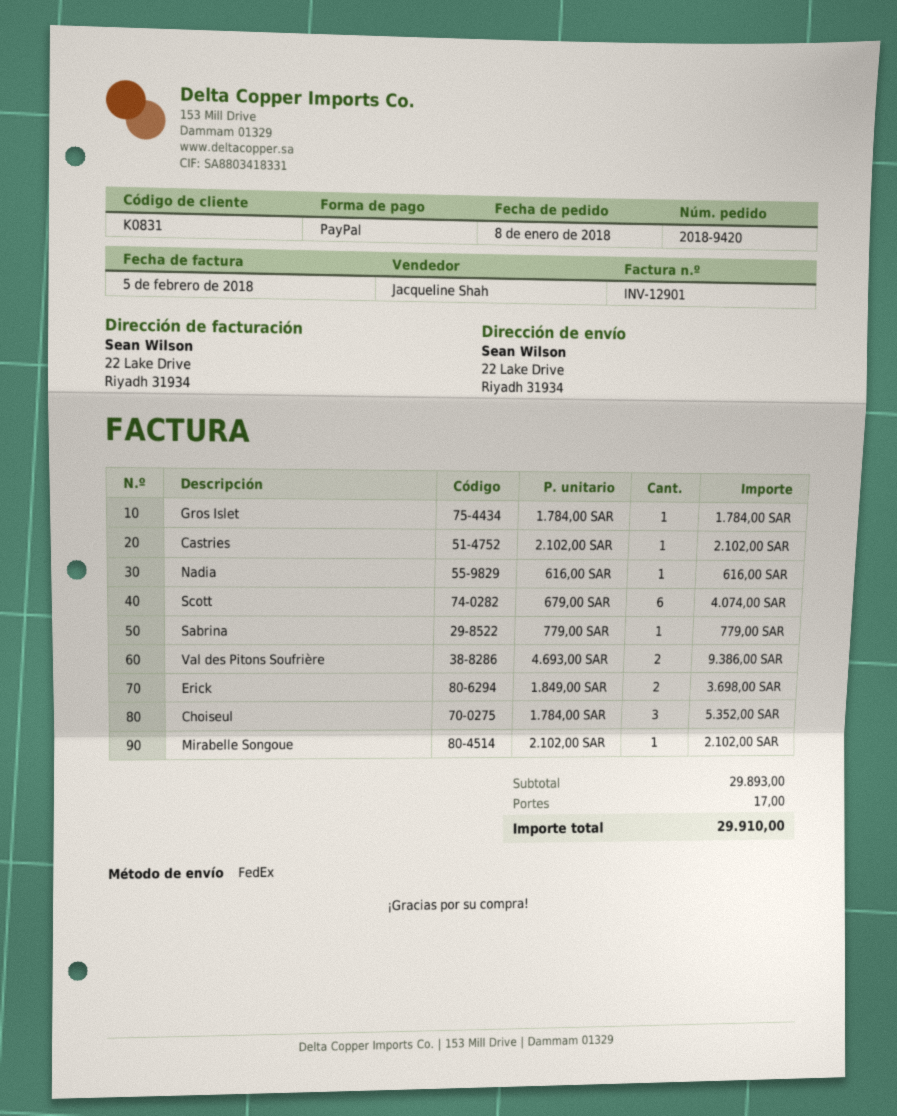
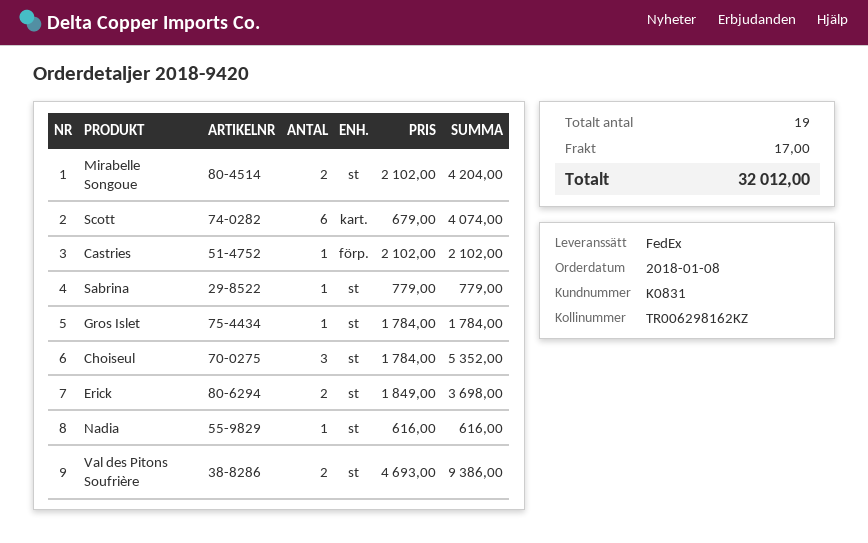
Mirabelle Songoue: 1 x 2102.00 = 2102.00 -> 2 x 2102.00 = 4204.00
total: 29910.00 -> 32012.00

